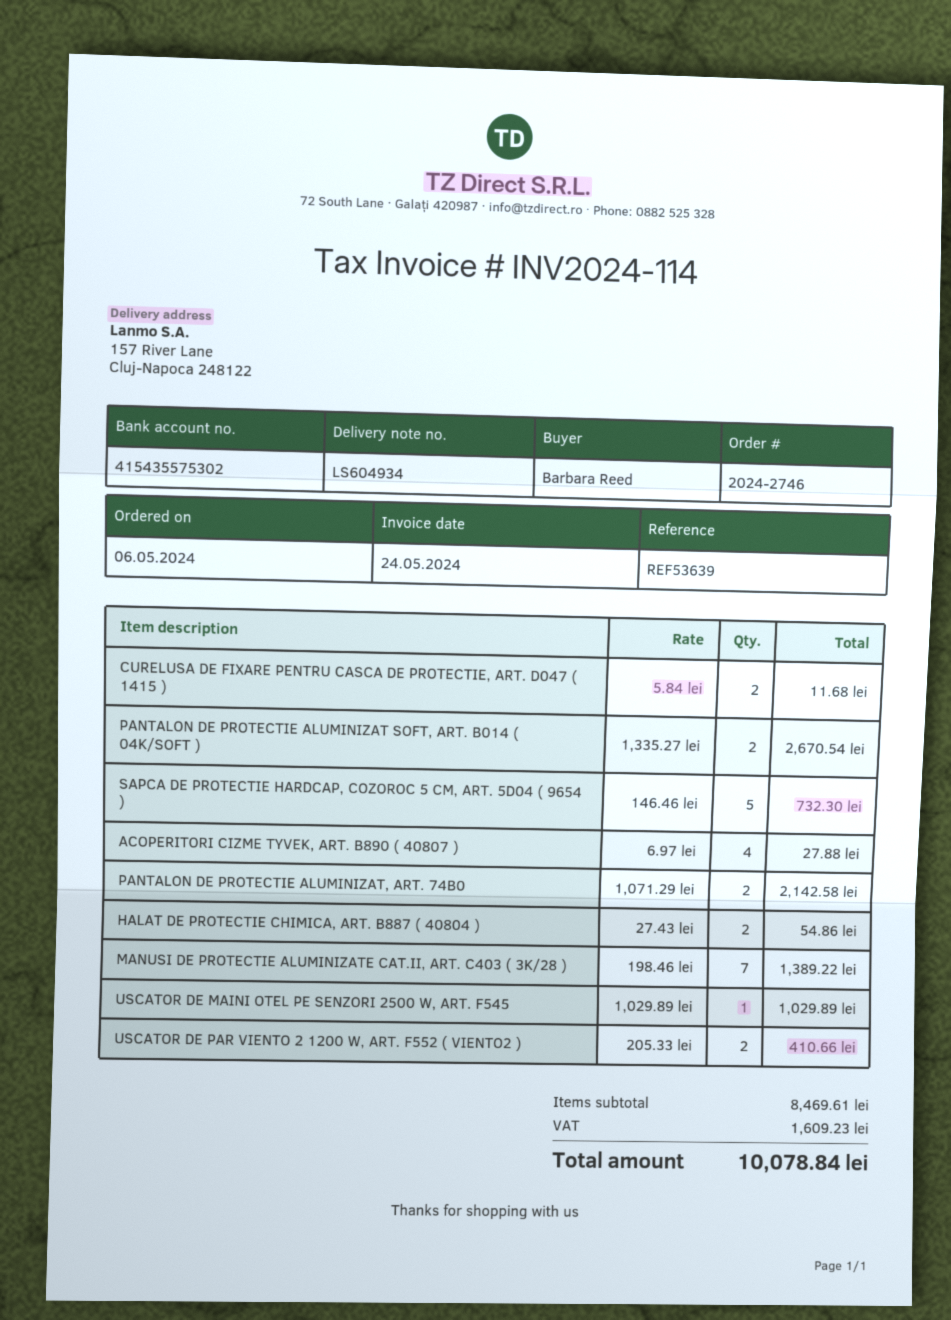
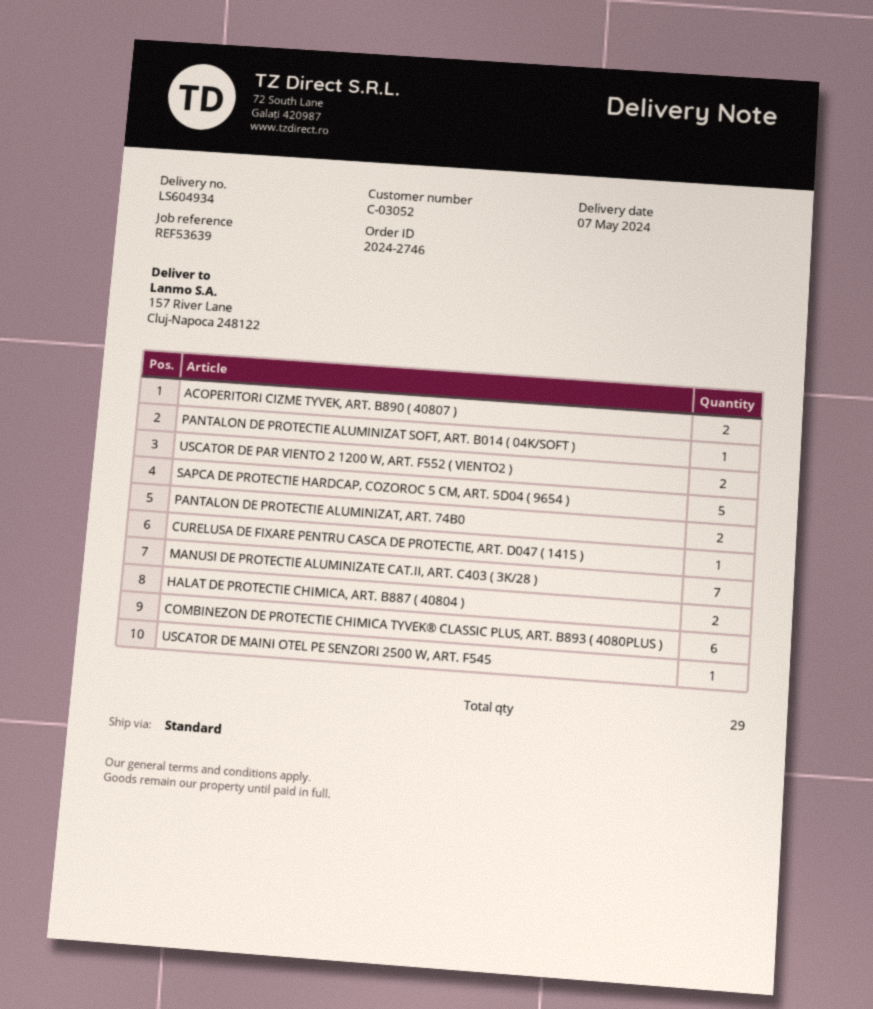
CURELUSA DE FIXARE PENTRU CASCA DE PROTECTIE, ART. D047 ( 1415 ): 2 -> 1
PANTALON DE PROTECTIE ALUMINIZAT SOFT, ART. B014 ( 04K/SOFT ): 2 -> 1
ACOPERITORI CIZME TYVEK, ART. B890 ( 40807 ): 4 -> 2
COMBINEZON DE PROTECTIE CHIMICA TYVEK® CLASSIC PLUS, ART. B893 ( 4080PLUS ): none -> 6

